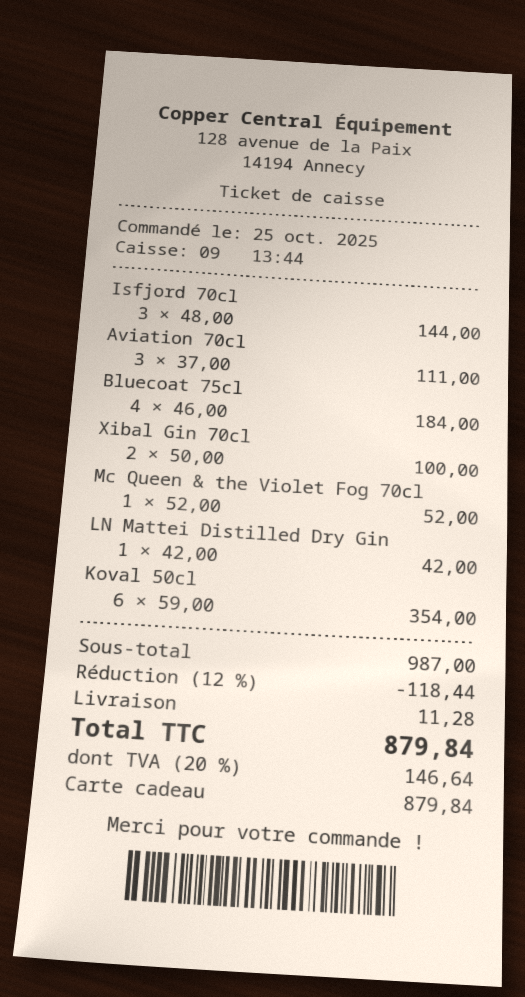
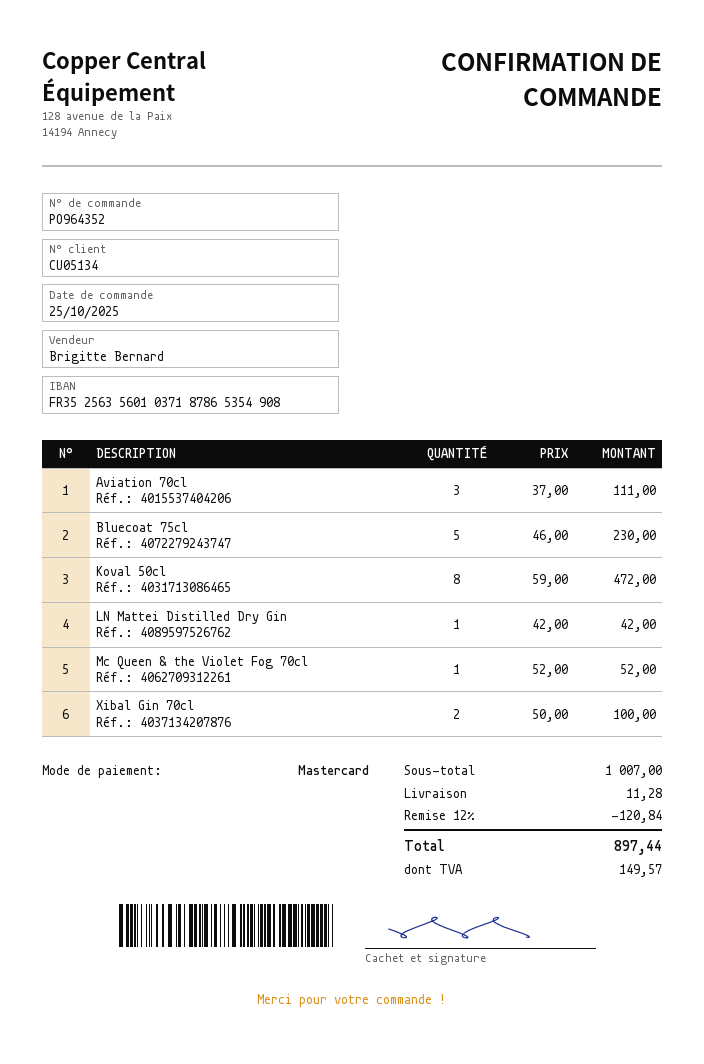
payment method: gift card -> Mastercard
Isfjord 70cl: 3 x 48.00 = 144.00 -> none
Bluecoat 75cl: 4 x 46.00 = 184.00 -> 5 x 46.00 = 230.00
Koval 50cl: 6 x 59.00 = 354.00 -> 8 x 59.00 = 472.00
subtotal: 987.00 -> 1007.00
discount: 12% = 118.44 -> 12% = 120.84
tax: 146.64 -> 149.57
total: 879.84 -> 897.44

